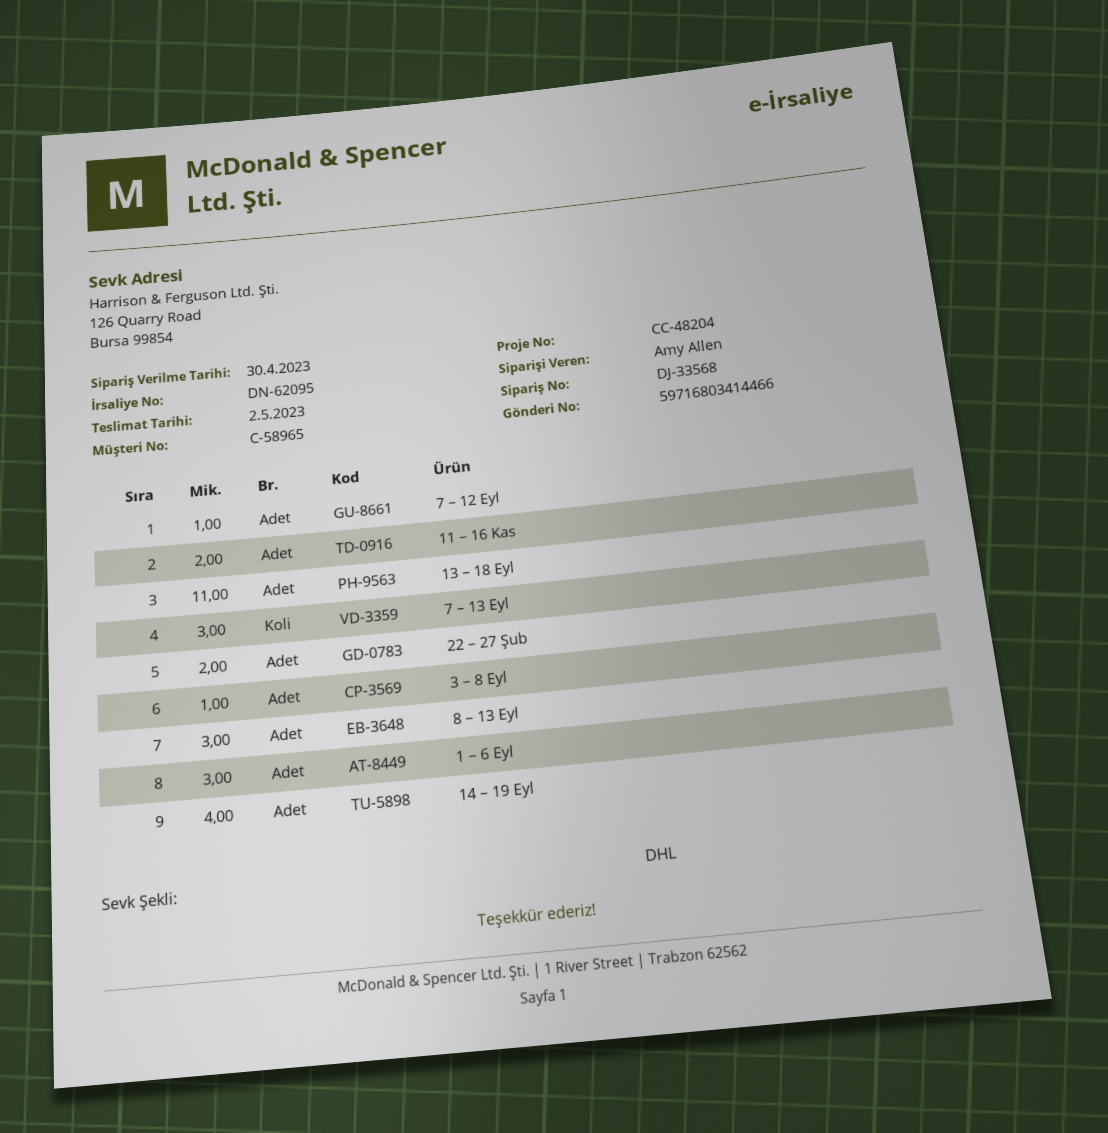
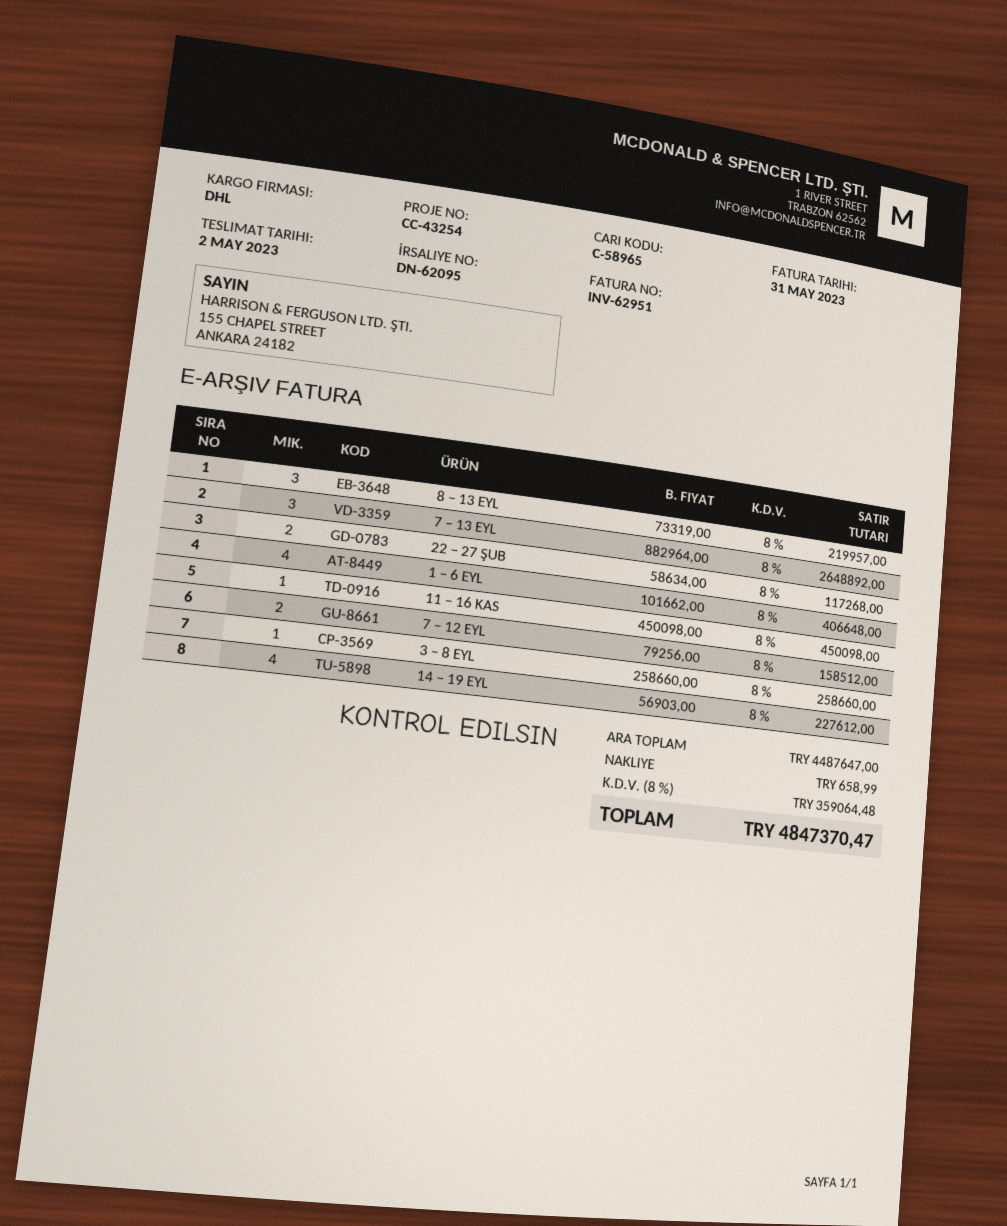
reference: CC-48204 -> CC-43254
7 – 12 Eyl: 1 -> 2
11 – 16 Kas: 2 -> 1
13 – 18 Eyl: 11 -> none
1 – 6 Eyl: 3 -> 4

